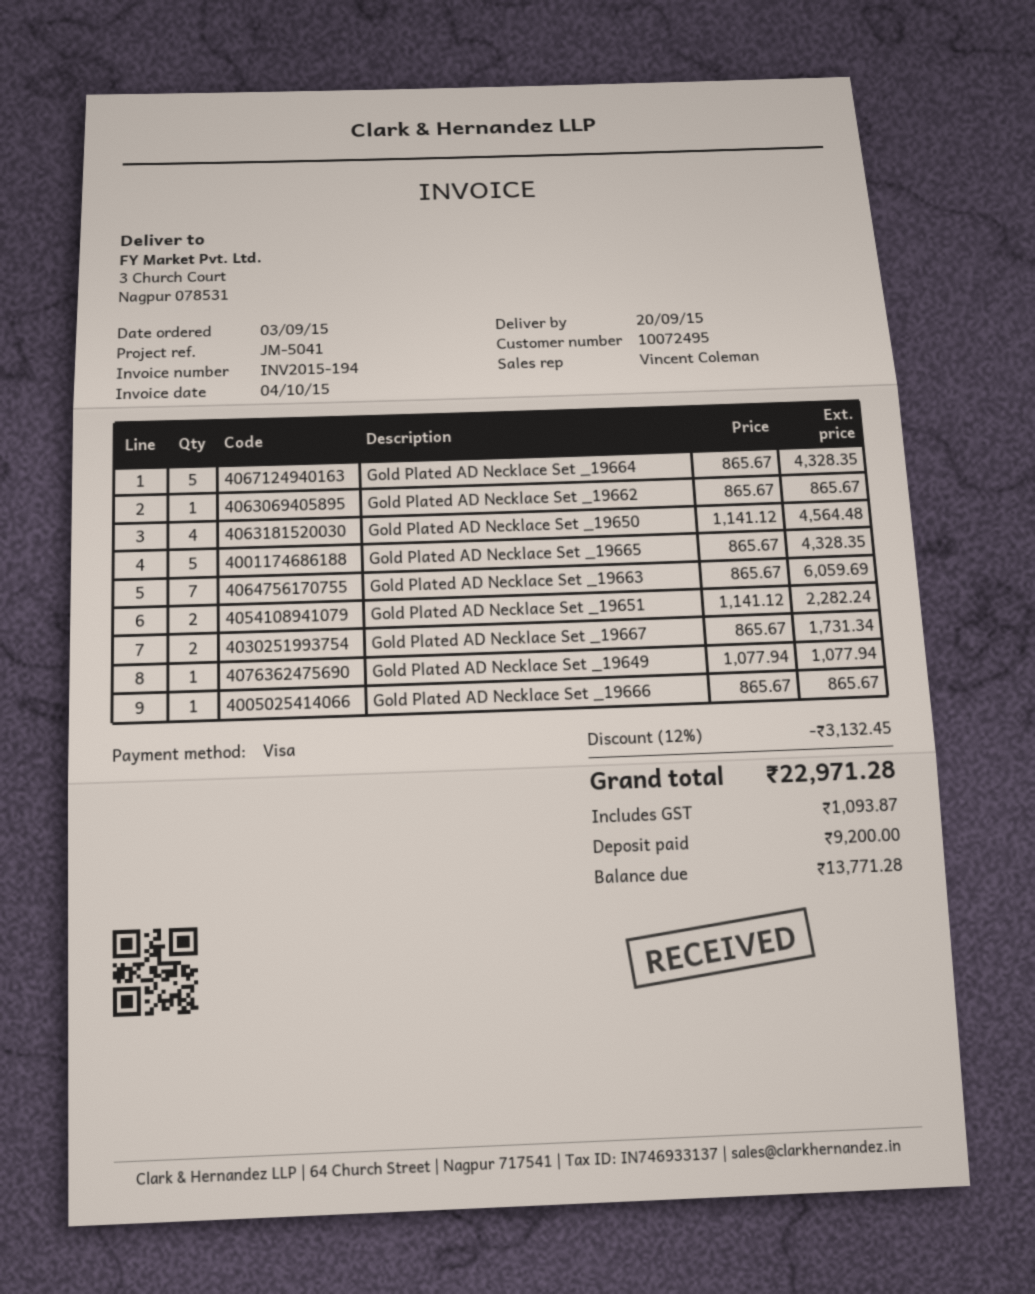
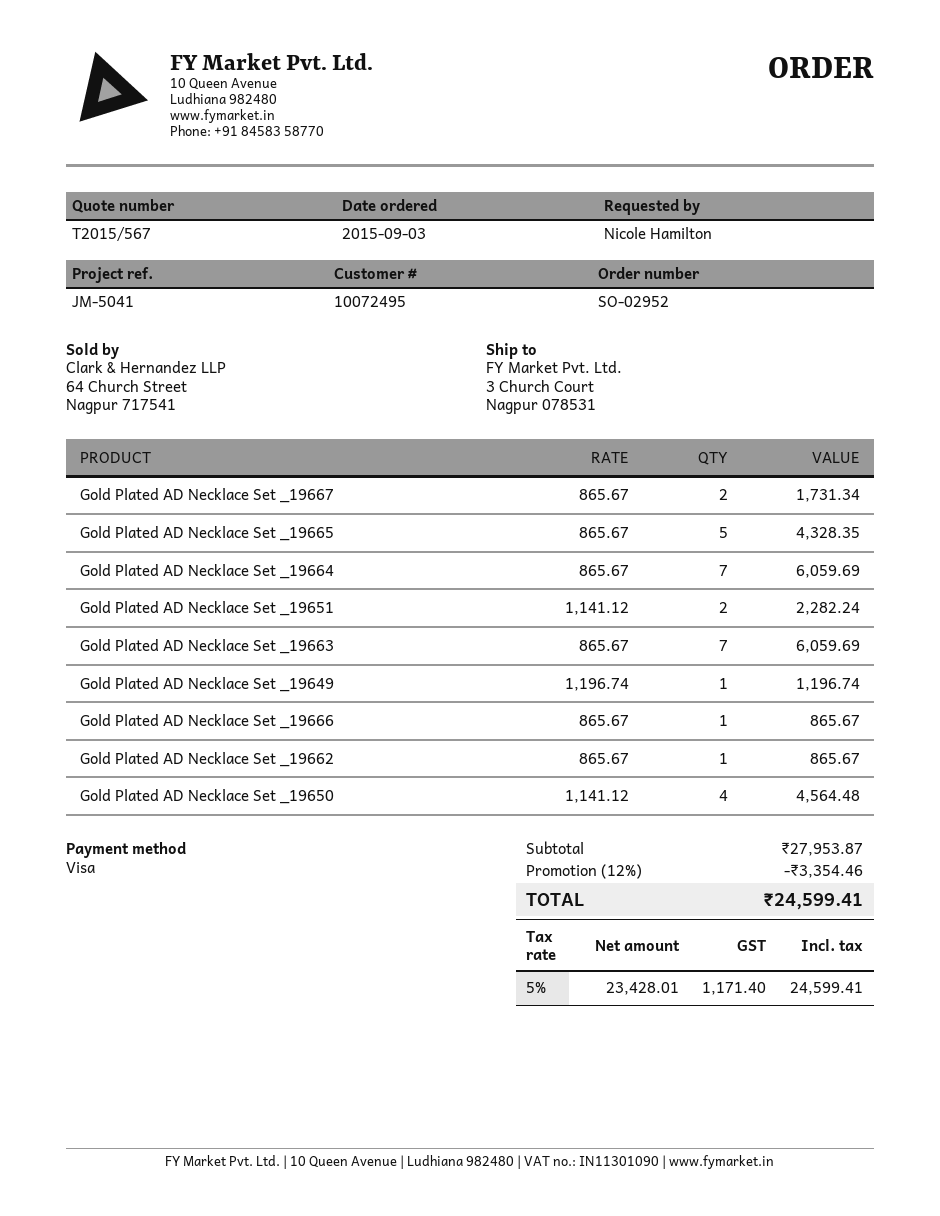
Gold Plated AD Necklace Set _19664: 5 x 865.67 = 4328.35 -> 7 x 865.67 = 6059.69
Gold Plated AD Necklace Set _19649: 1 x 1077.94 = 1077.94 -> 1 x 1196.74 = 1196.74
discount: 12% = 3132.45 -> 12% = 3354.46
tax: 1093.87 -> 1171.40
total: 22971.28 -> 24599.41

